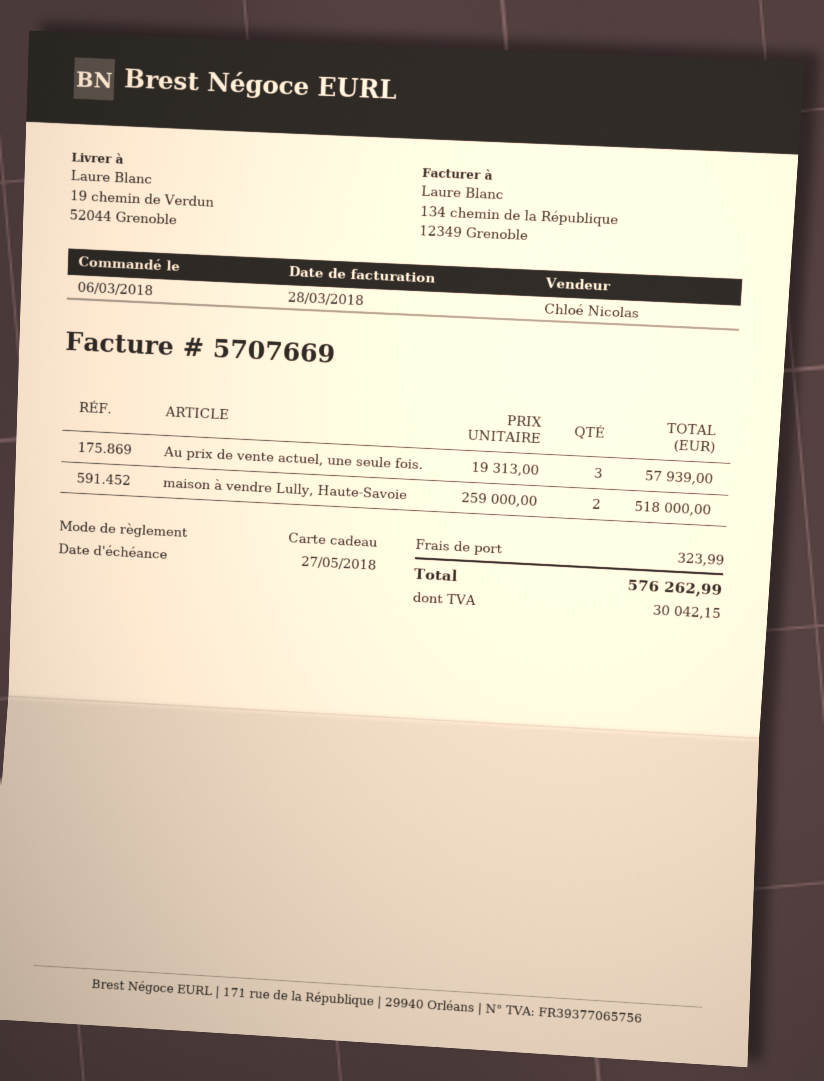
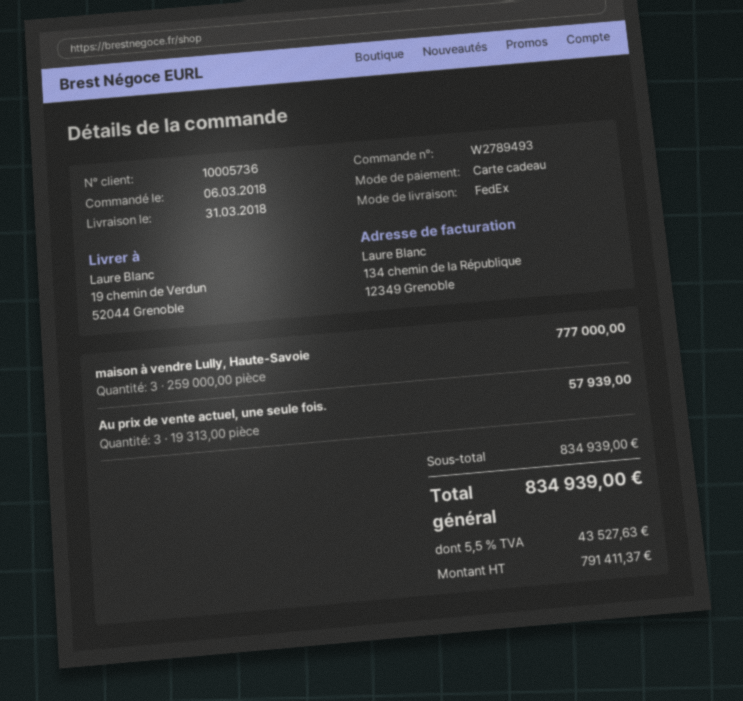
maison à vendre Lully, Haute-Savoie: 2 x 259000.00 = 518000.00 -> 3 x 259000.00 = 777000.00
shipping: 323.99 -> none
tax: 30042.15 -> 43527.63
total: 576262.99 -> 834939.00

